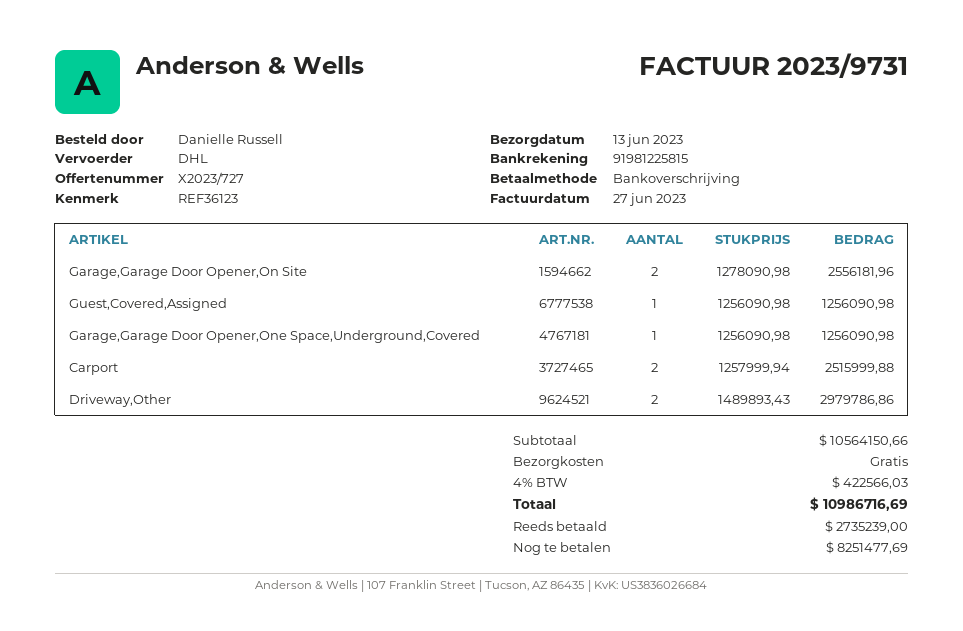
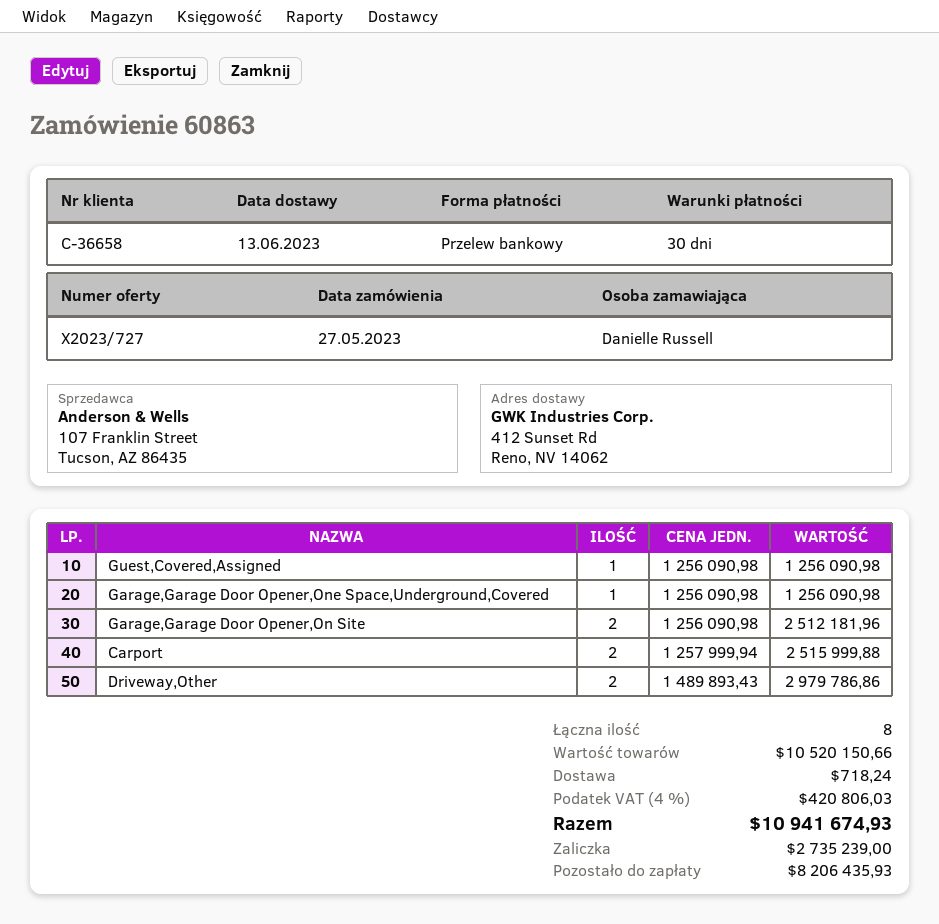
Garage,Garage Door Opener,On Site: 2 x 1278090.98 = 2556181.96 -> 2 x 1256090.98 = 2512181.96
subtotal: 10564150.66 -> 10520150.66
shipping: 0.00 -> 718.24
tax: 4% = 422566.03 -> 4% = 420806.03
total: 10986716.69 -> 10941674.93
balance: 8251477.69 -> 8206435.93

